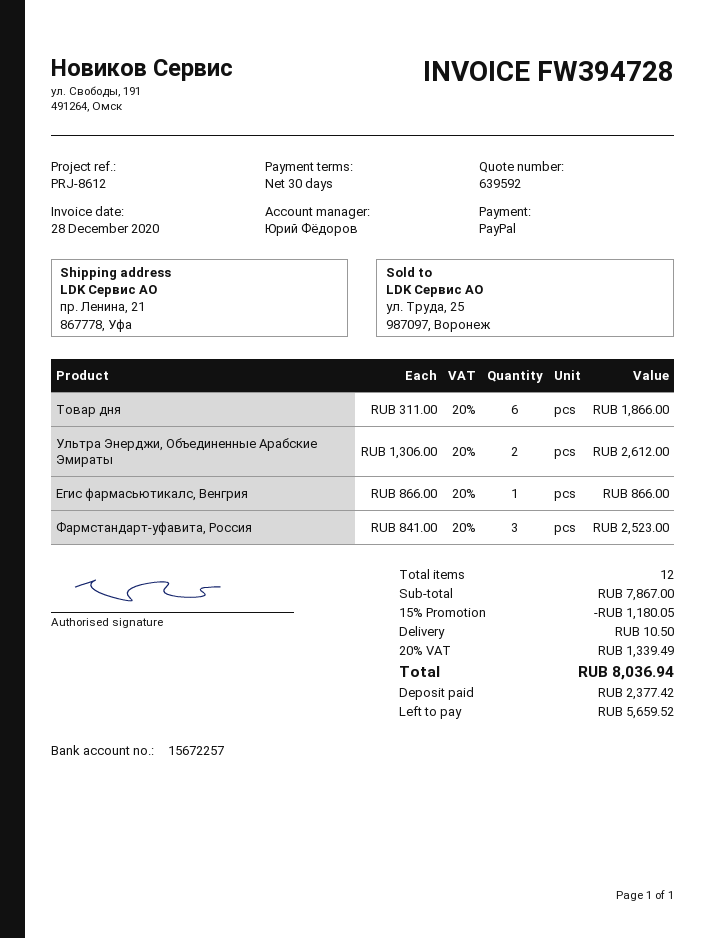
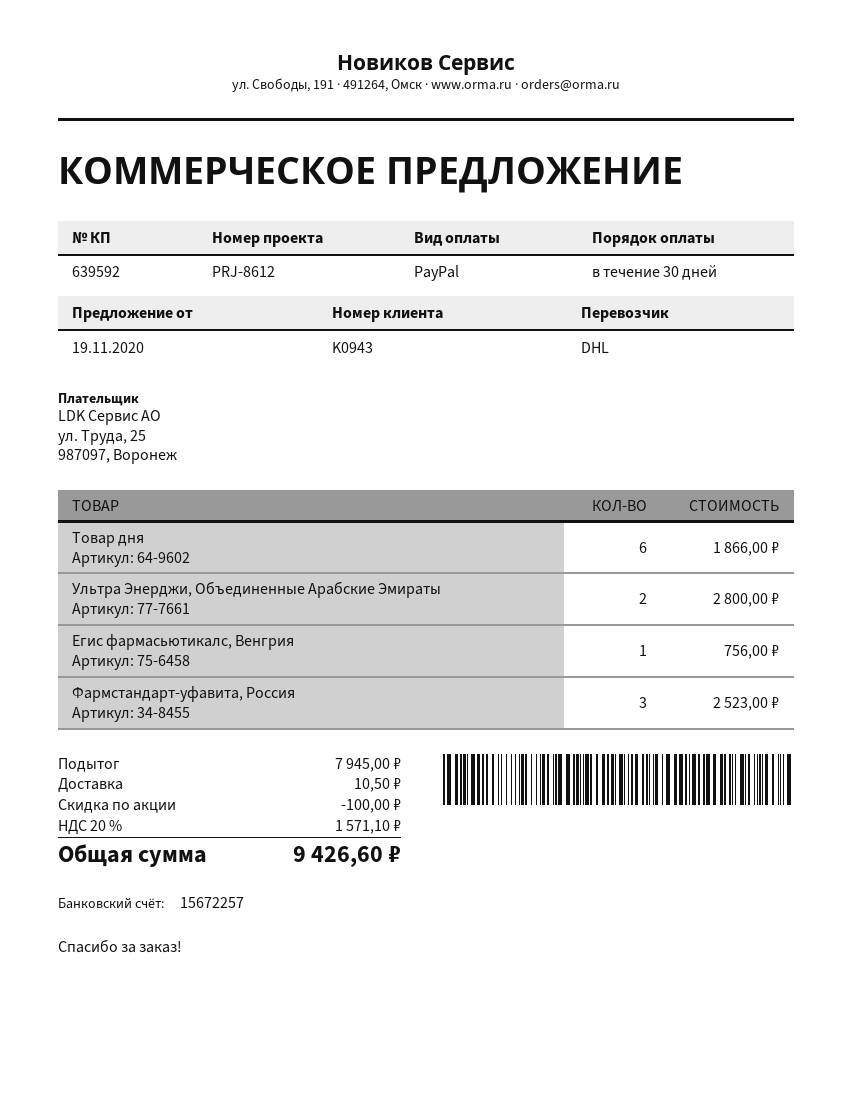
Ультра Энерджи, Объединенные Арабские Эмираты: 2 for 2612.00 -> 2 for 2800.00
Егис фармасьютикалс, Венгрия: 1 for 866.00 -> 1 for 756.00
subtotal: 7867.00 -> 7945.00
discount: 1180.05 -> 100.00
tax: 20% = 1339.49 -> 20% = 1571.10
total: 8036.94 -> 9426.60

